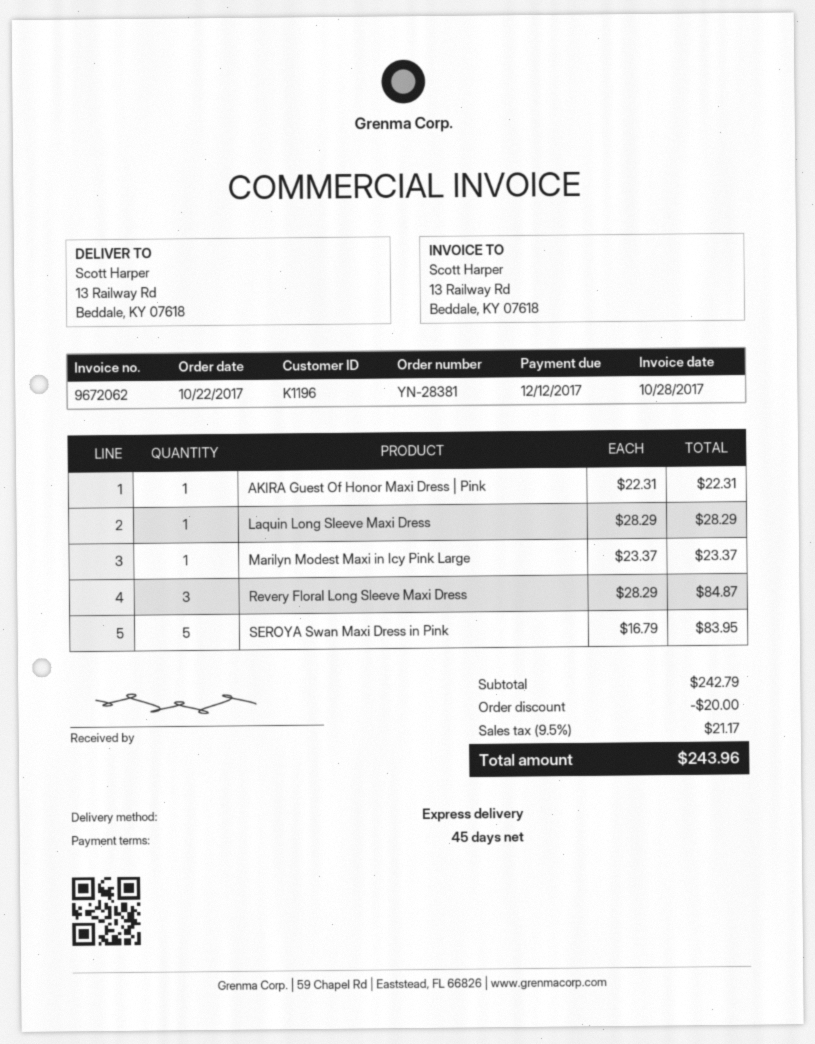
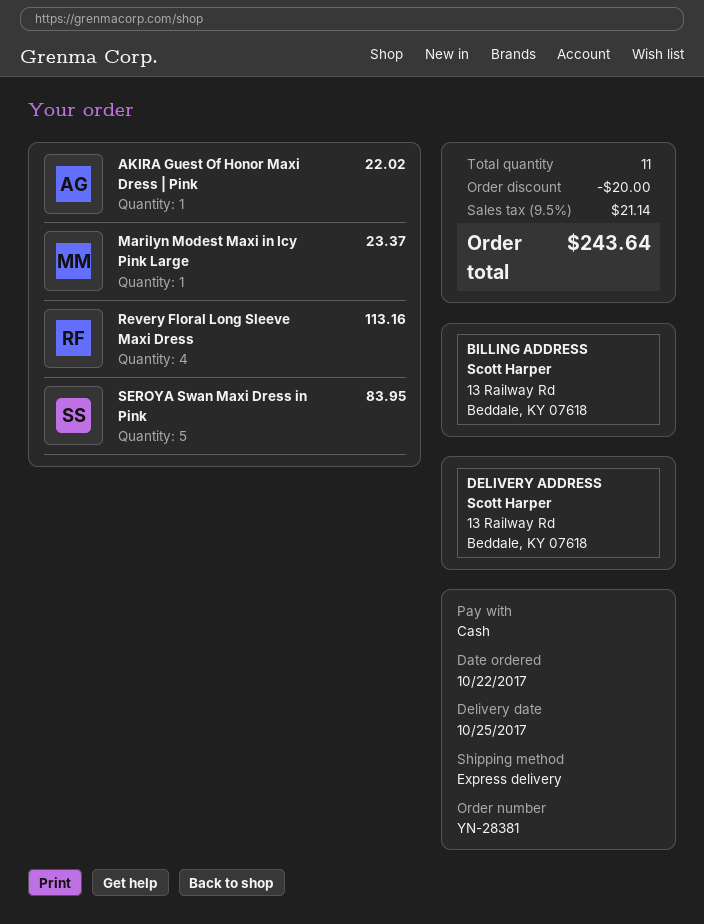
AKIRA Guest Of Honor Maxi Dress | Pink: 1 for 22.31 -> 1 for 22.02
Laquin Long Sleeve Maxi Dress: 1 for 28.29 -> none
Revery Floral Long Sleeve Maxi Dress: 3 for 84.87 -> 4 for 113.16
tax: 9.5% = 21.17 -> 9.5% = 21.14
total: 243.96 -> 243.64

